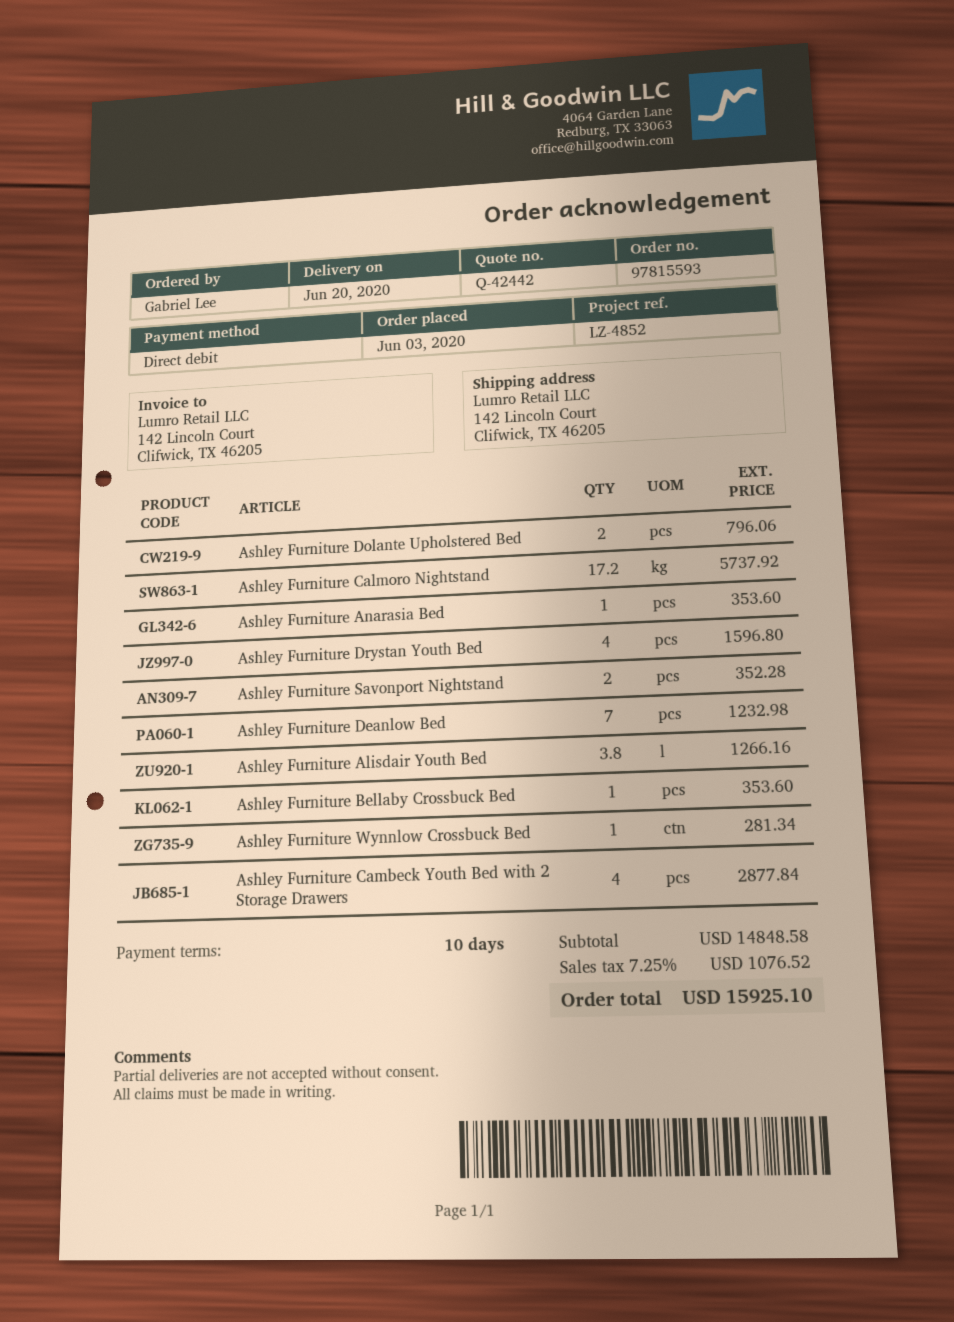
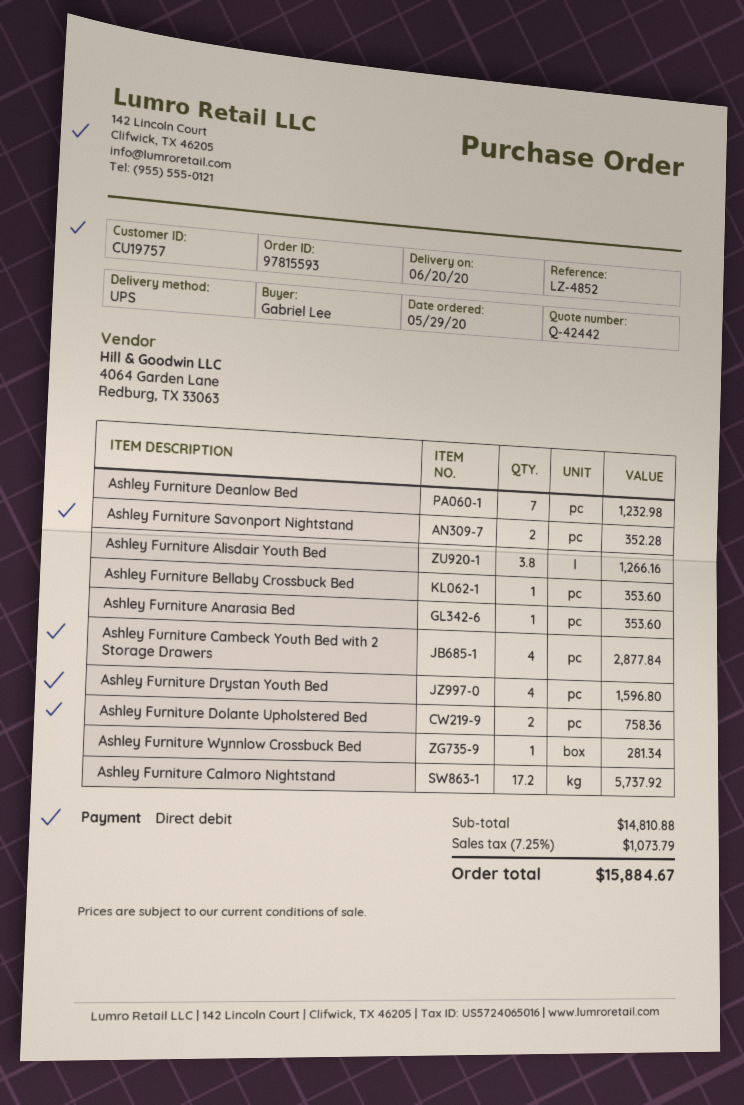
order date: 2020-06-03 -> 2020-05-29
Ashley Furniture Dolante Upholstered Bed: 2 for 796.06 -> 2 for 758.36
subtotal: 14848.58 -> 14810.88
tax: 7.25% = 1076.52 -> 7.25% = 1073.79
total: 15925.10 -> 15884.67

